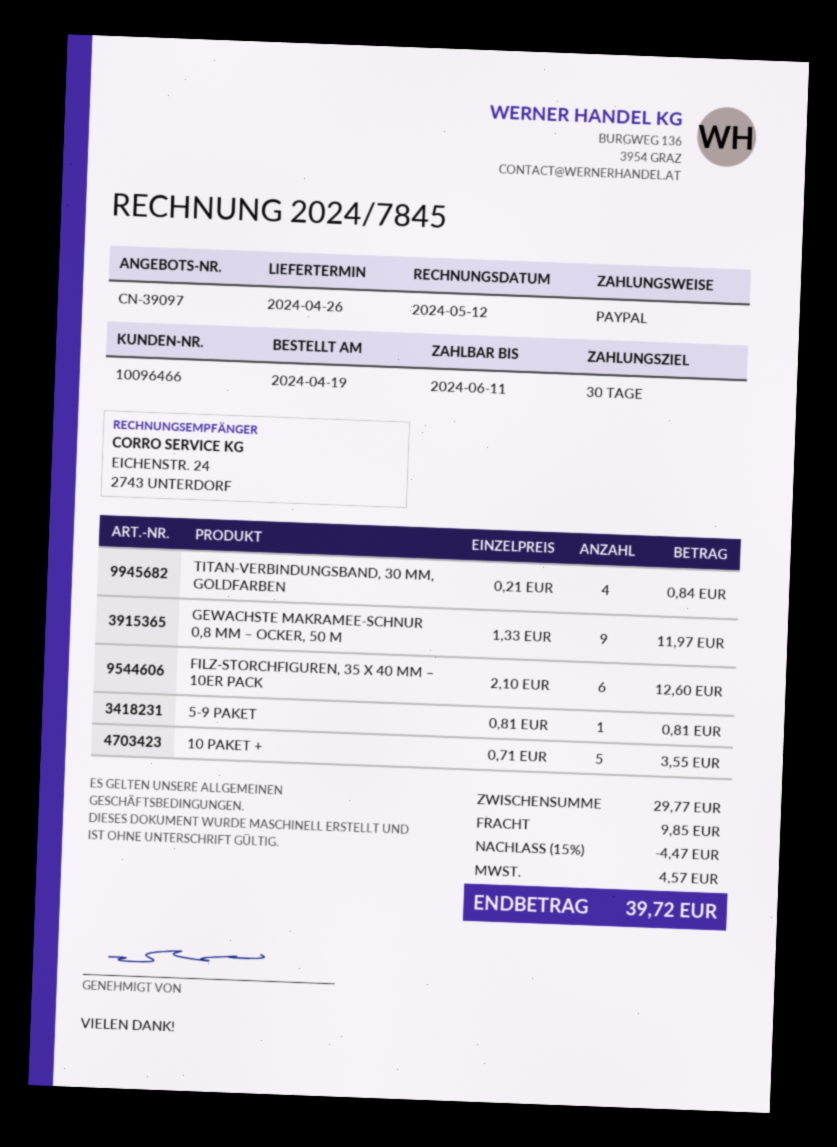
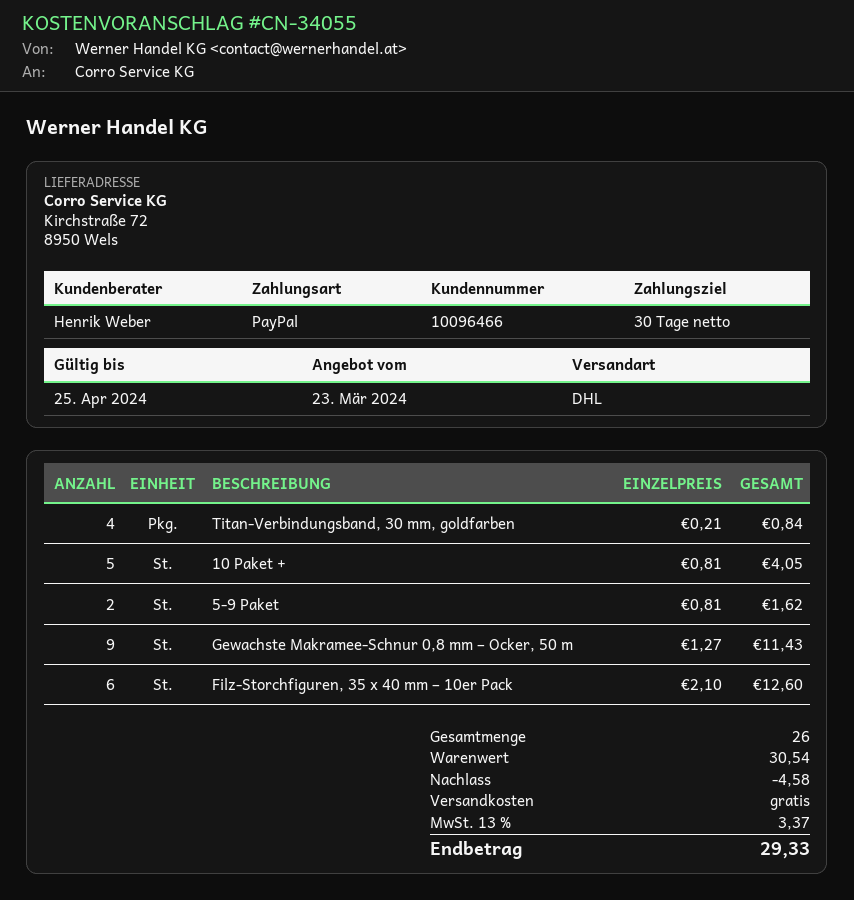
quote number: CN-39097 -> CN-34055
GEWACHSTE MAKRAMEE-SCHNUR 0,8 MM – OCKER, 50 M: 9 x 1.33 = 11.97 -> 9 x 1.27 = 11.43
5-9 PAKET: 1 x 0.81 = 0.81 -> 2 x 0.81 = 1.62
10 PAKET +: 5 x 0.71 = 3.55 -> 5 x 0.81 = 4.05
subtotal: 29.77 -> 30.54
discount: 4.47 -> 4.58
shipping: 9.85 -> 0.00
tax: 4.57 -> 3.37
total: 39.72 -> 29.33

